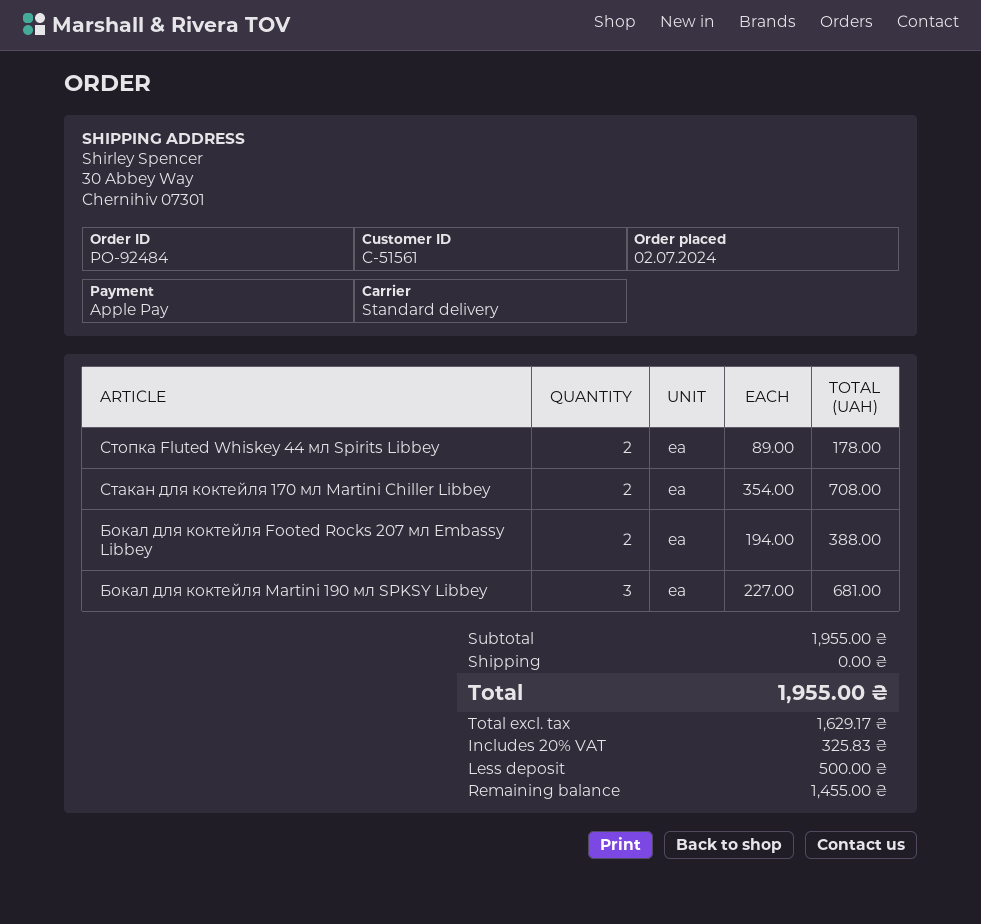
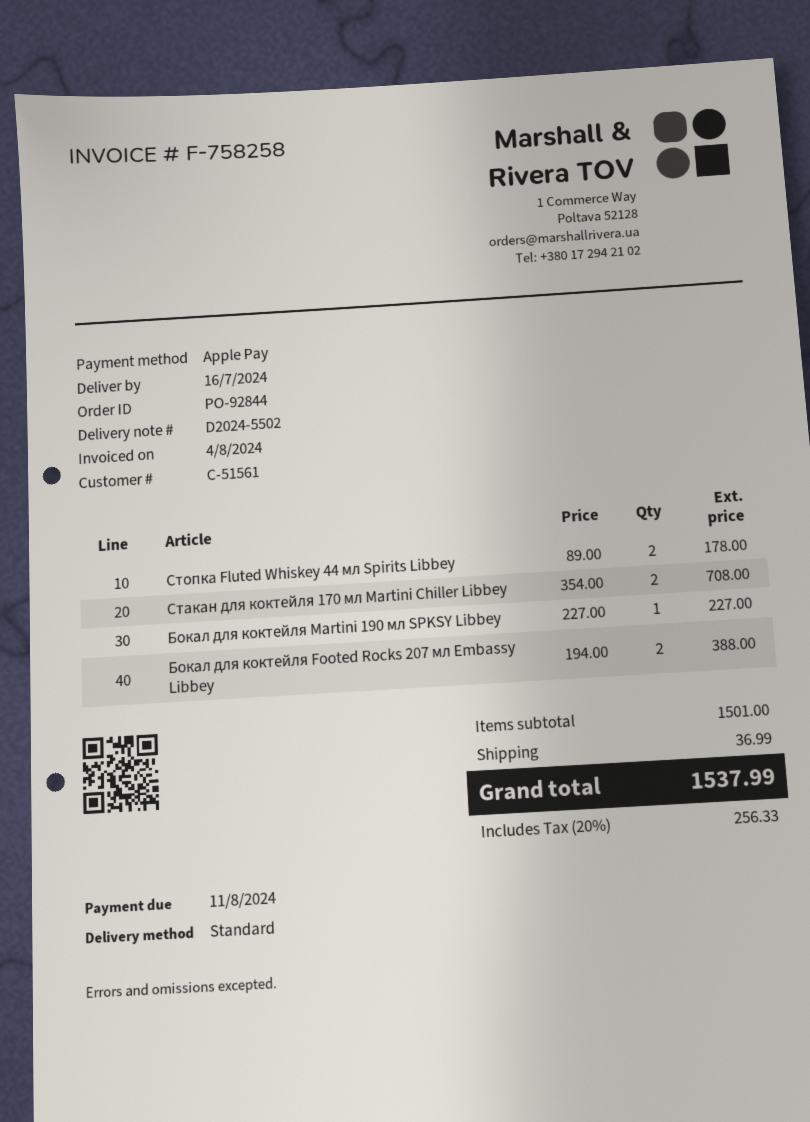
order number: PO-92484 -> PO-92844
Бокал для коктейля Martini 190 мл SPKSY Libbey: 3 x 227.00 = 681.00 -> 1 x 227.00 = 227.00
subtotal: 1955.00 -> 1501.00
shipping: 0.00 -> 36.99
tax: 20% = 325.83 -> 20% = 256.33
total: 1955.00 -> 1537.99

